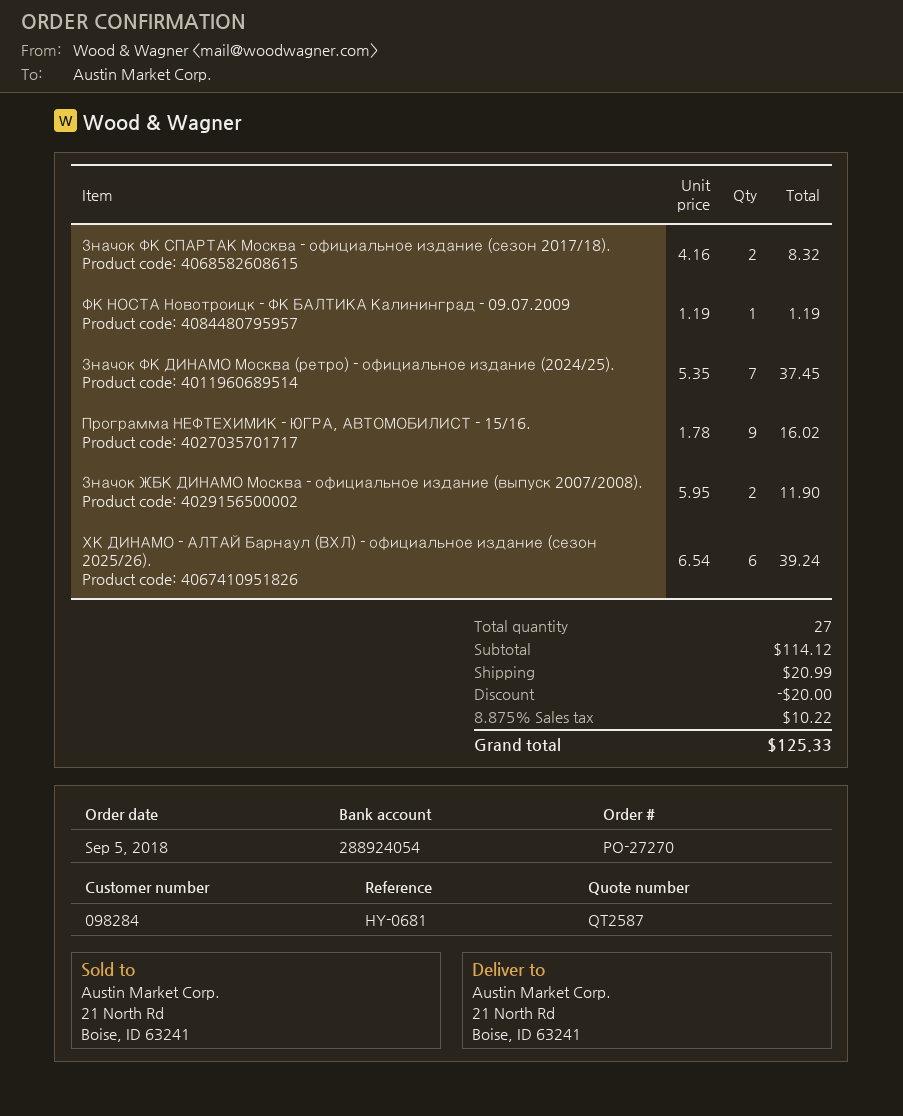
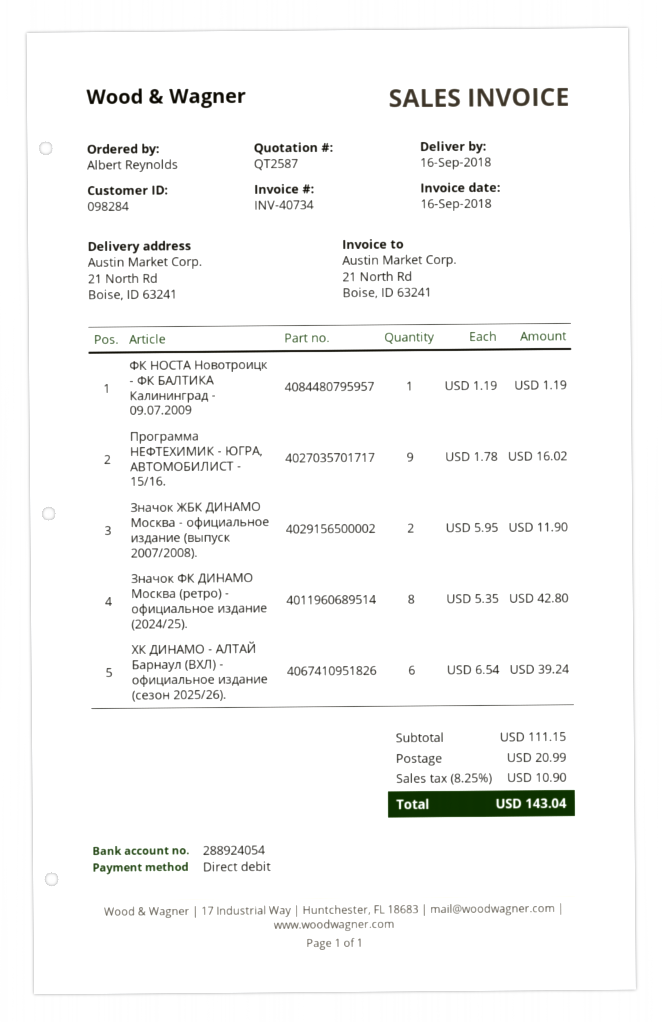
Значок ФК СПАРТАК Москва - официальное издание (сезон 2017/18).: 2 x 4.16 = 8.32 -> none
Значок ФК ДИНАМО Москва (ретро) - официальное издание (2024/25).: 7 x 5.35 = 37.45 -> 8 x 5.35 = 42.80
subtotal: 114.12 -> 111.15
discount: 20.00 -> none
tax: 8.875% = 10.22 -> 8.25% = 10.90
total: 125.33 -> 143.04

